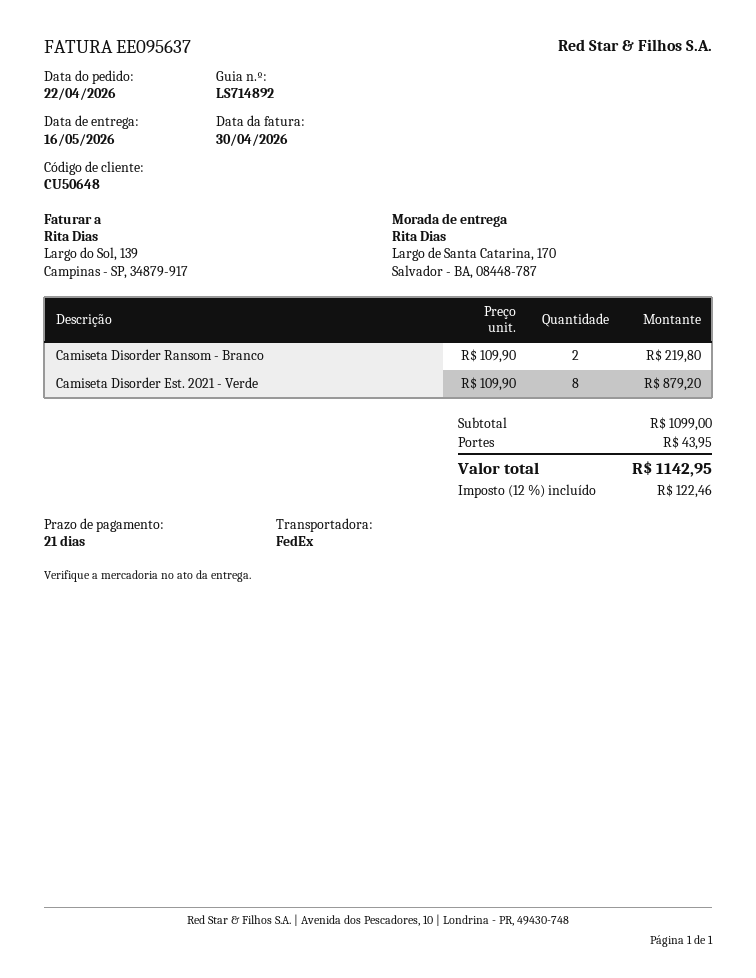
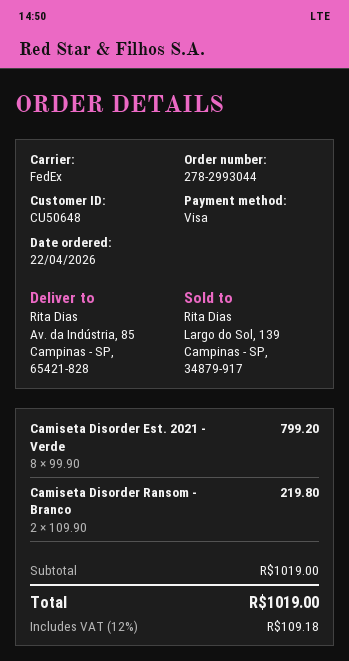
ship to: Largo de Santa Catarina, 170, Salvador - BA, 08448-787 -> Av. da Indústria, 85, Campinas - SP, 65421-828
Camiseta Disorder Est. 2021 - Verde: 8 x 109.90 = 879.20 -> 8 x 99.90 = 799.20
subtotal: 1099.00 -> 1019.00
shipping: 43.95 -> none
tax: 12% = 122.46 -> 12% = 109.18
total: 1142.95 -> 1019.00

